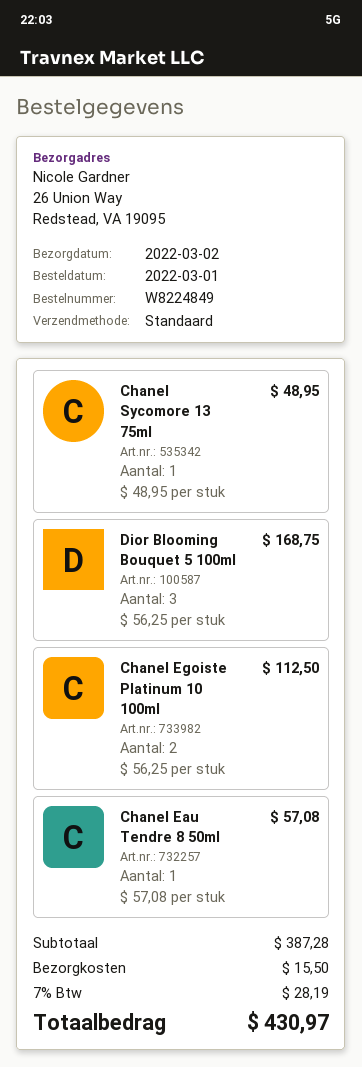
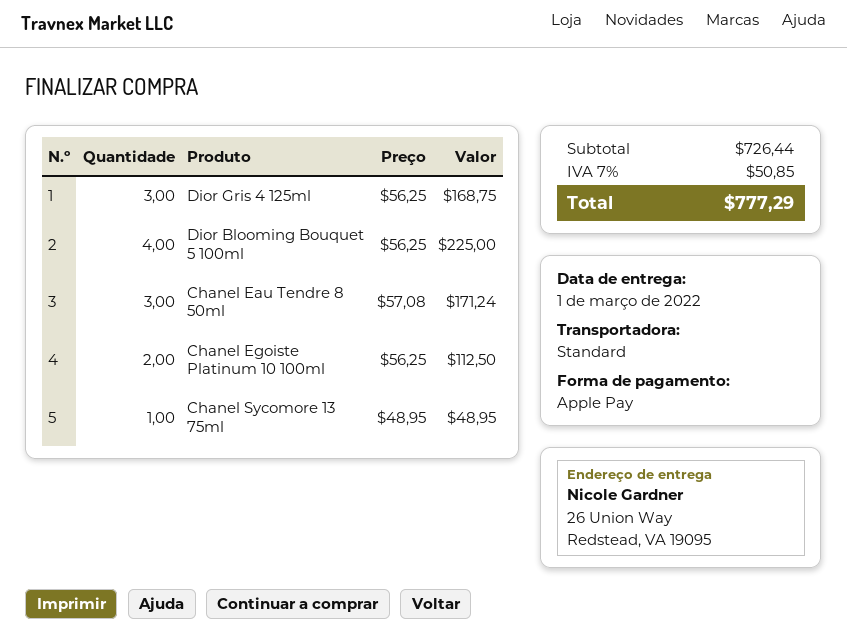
delivery date: 2022-03-02 -> 2022-03-01
Dior Blooming Bouquet 5 100ml: 3 x 56.25 = 168.75 -> 4 x 56.25 = 225.00
Chanel Eau Tendre 8 50ml: 1 x 57.08 = 57.08 -> 3 x 57.08 = 171.24
Dior Gris 4 125ml: none -> 3 x 56.25 = 168.75
subtotal: 387.28 -> 726.44
shipping: 15.50 -> none
tax: 7% = 28.19 -> 7% = 50.85
total: 430.97 -> 777.29

